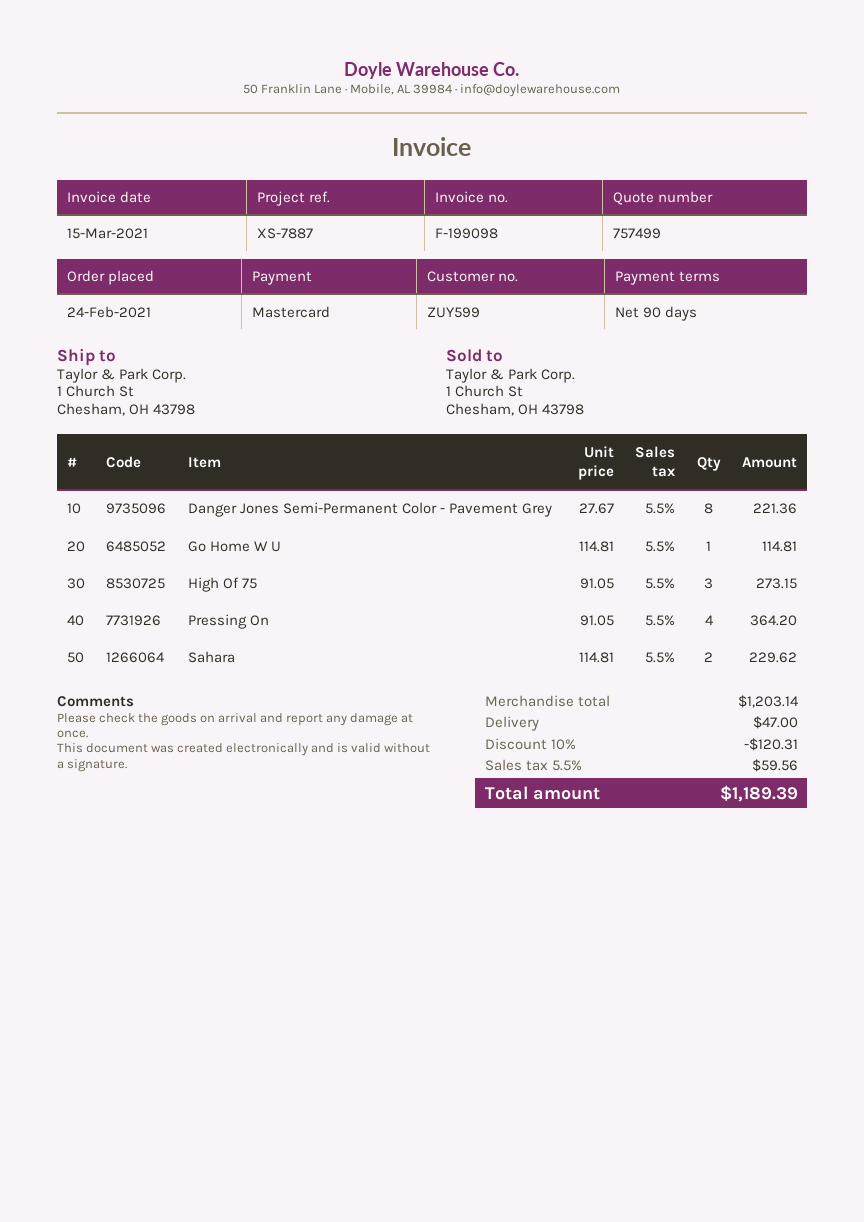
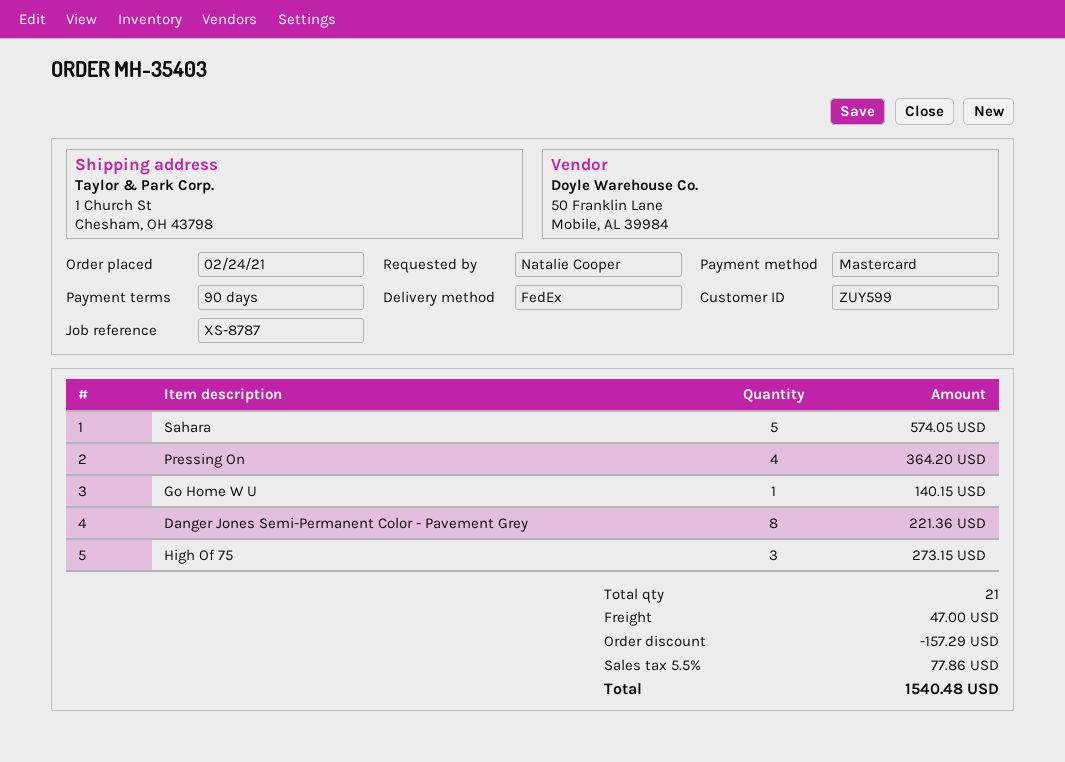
reference: XS-7887 -> XS-8787
Go Home W U: 1 for 114.81 -> 1 for 140.15
Sahara: 2 for 229.62 -> 5 for 574.05
discount: 120.31 -> 157.29
tax: 5.5% = 59.56 -> 5.5% = 77.86
total: 1189.39 -> 1540.48

